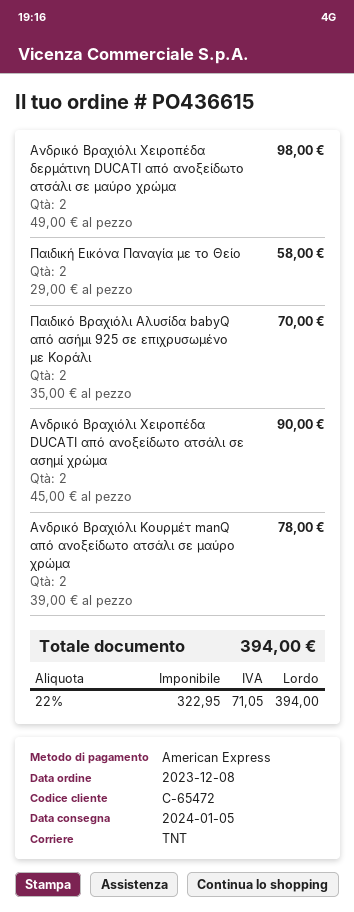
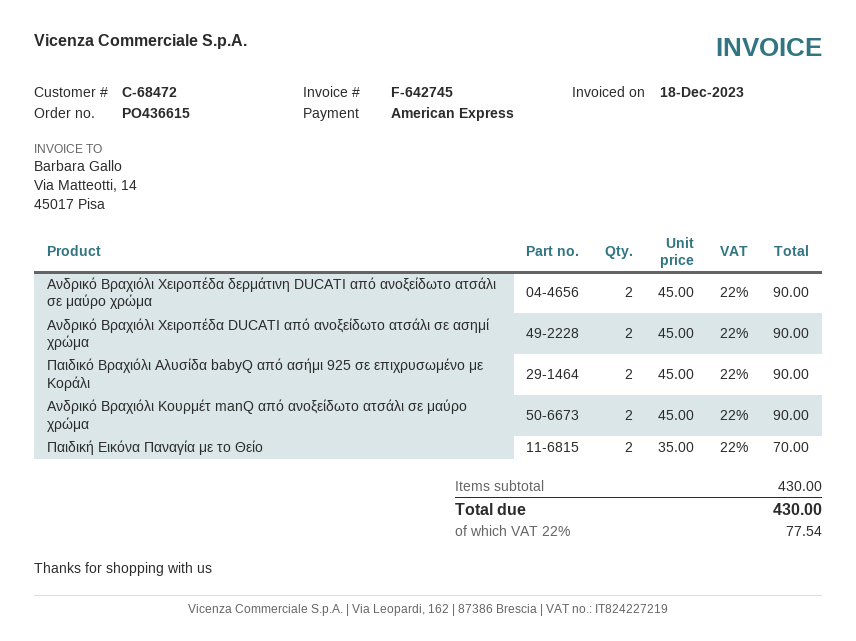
customer number: C-65472 -> C-68472
Ανδρικό Βραχιόλι Χειροπέδα δερμάτινη DUCATI από ανοξείδωτο ατσάλι σε μαύρο χρώμα: 2 x 49.00 = 98.00 -> 2 x 45.00 = 90.00
Παιδική Εικόνα Παναγία με το Θείο: 2 x 29.00 = 58.00 -> 2 x 35.00 = 70.00
Παιδικό Βραχιόλι Αλυσίδα babyQ από ασήμι 925 σε επιχρυσωμένο με Κοράλι: 2 x 35.00 = 70.00 -> 2 x 45.00 = 90.00
Ανδρικό Βραχιόλι Κουρμέτ manQ από ανοξείδωτο ατσάλι σε μαύρο χρώμα: 2 x 39.00 = 78.00 -> 2 x 45.00 = 90.00
tax: 22% = 71.05 -> 22% = 77.54
total: 394.00 -> 430.00

